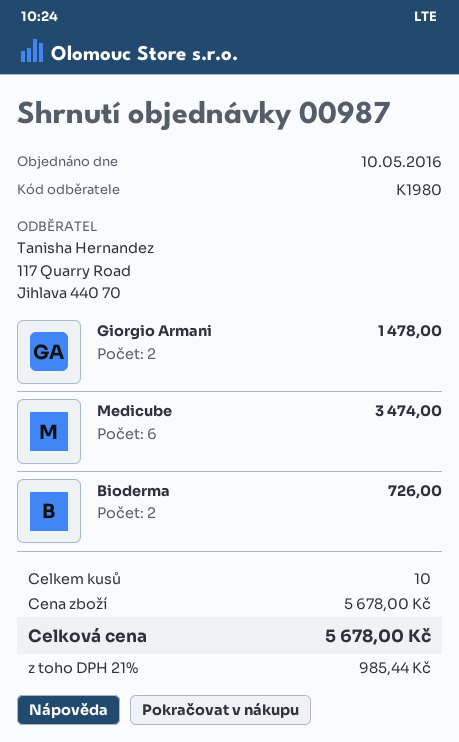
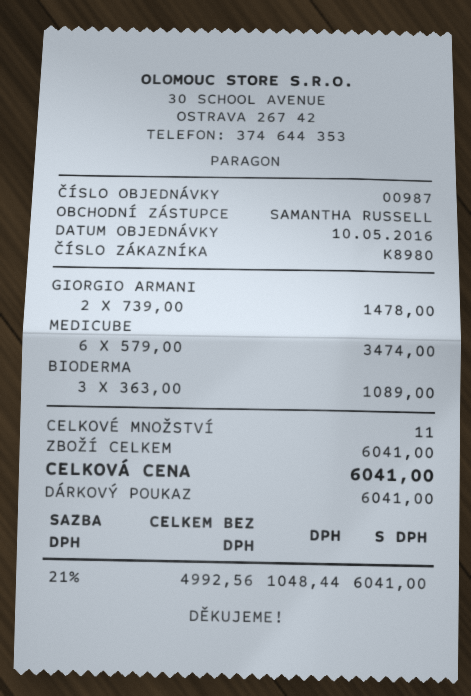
customer number: K1980 -> K8980
Bioderma: 2 for 726.00 -> 3 for 1089.00
total quantity: 10 -> 11
subtotal: 5678.00 -> 6041.00
tax: 21% = 985.44 -> 21% = 1048.44
total: 5678.00 -> 6041.00

